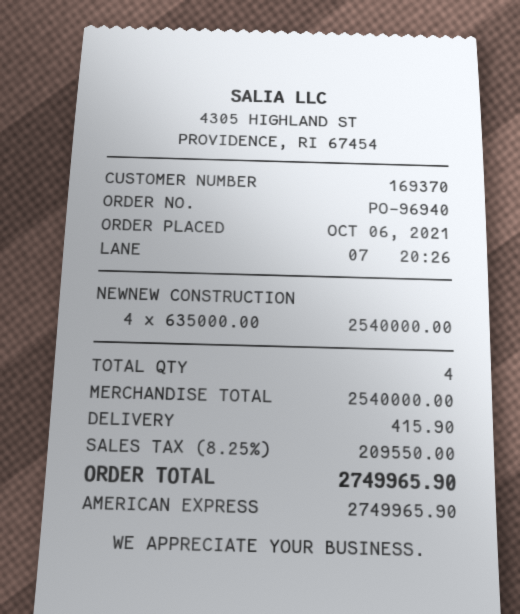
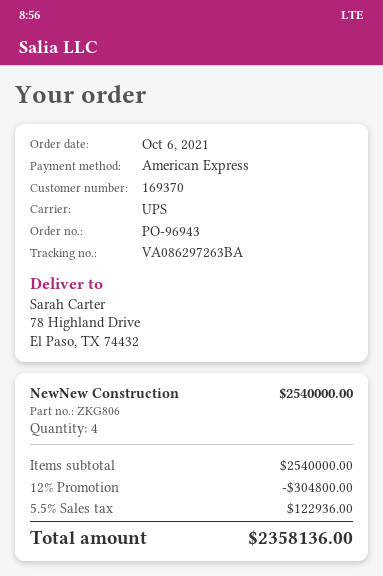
order number: PO-96940 -> PO-96943
discount: none -> 12% = 304800.00
shipping: 415.90 -> none
tax: 8.25% = 209550.00 -> 5.5% = 122936.00
total: 2749965.90 -> 2358136.00

